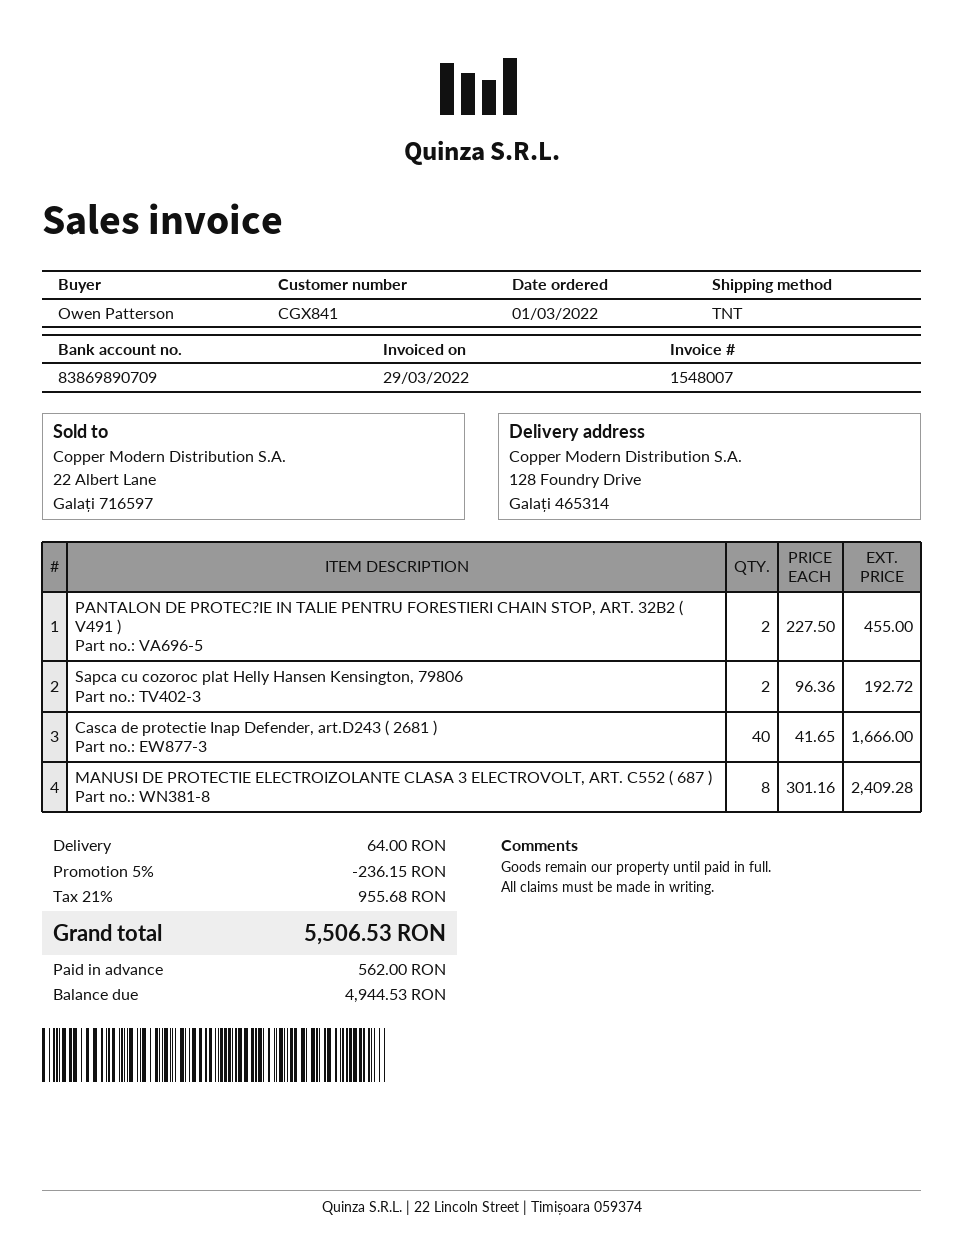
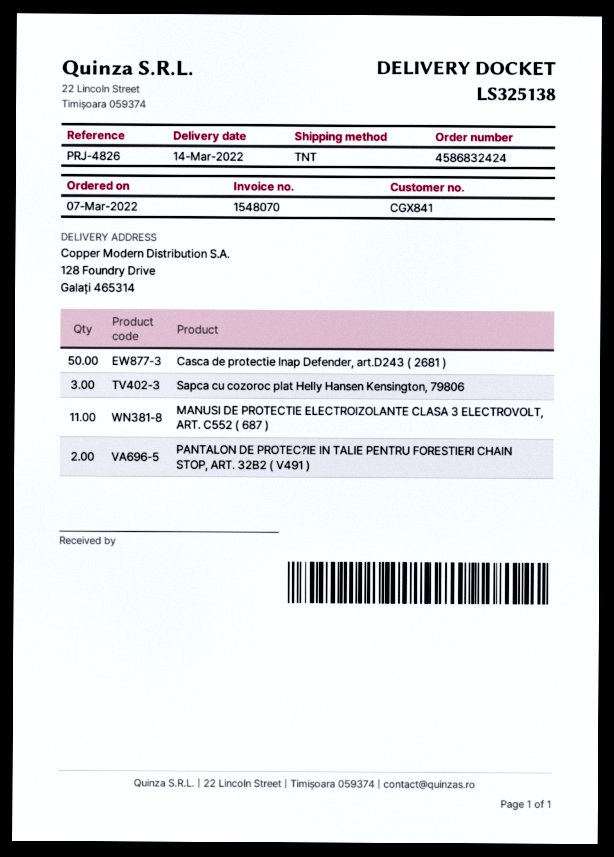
order date: 2022-03-01 -> 2022-03-07
invoice number: 1548007 -> 1548070
Sapca cu cozoroc plat Helly Hansen Kensington, 79806: 2 -> 3
Casca de protectie Inap Defender, art.D243 ( 2681 ): 40 -> 50
MANUSI DE PROTECTIE ELECTROIZOLANTE CLASA 3 ELECTROVOLT, ART. C552 ( 687 ): 8 -> 11

